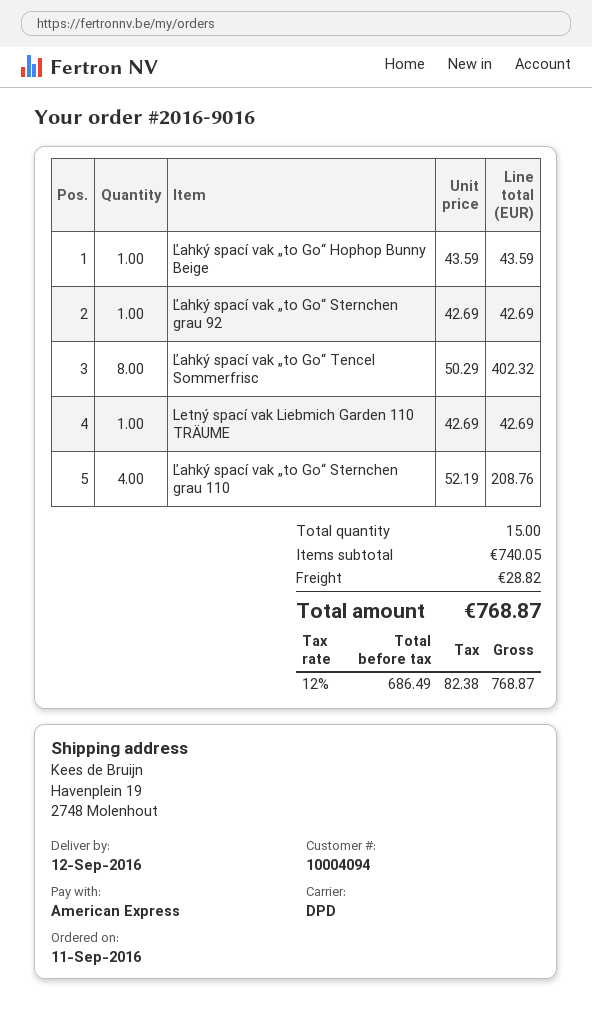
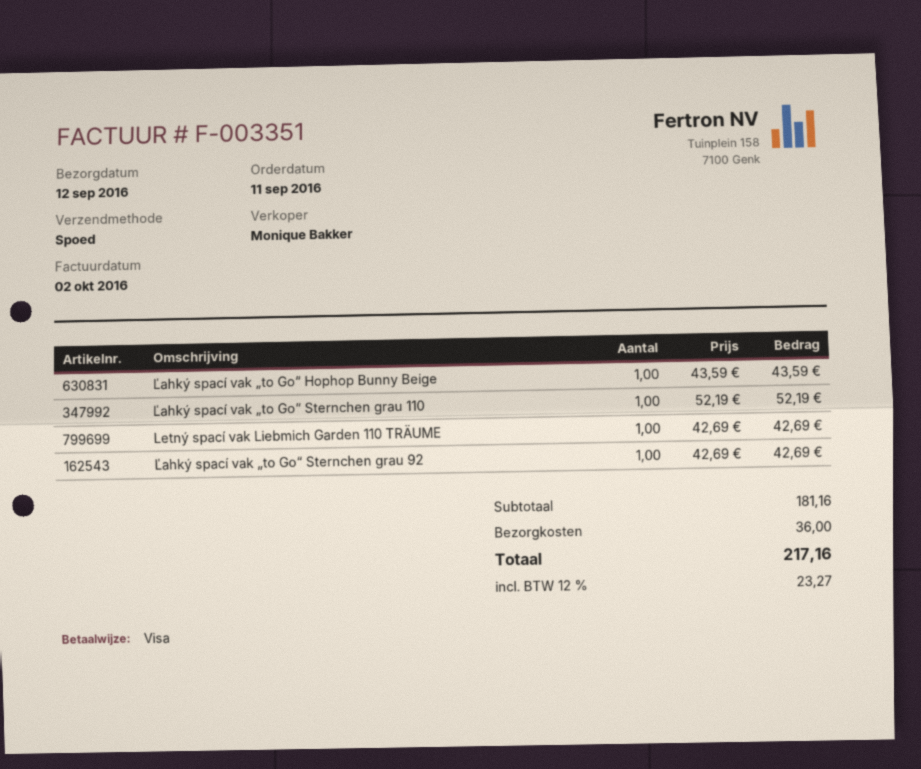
payment method: American Express -> Visa
shipping method: DPD -> express
Ľahký spací vak „to Go“ Tencel Sommerfrisc: 8 x 50.29 = 402.32 -> none
Ľahký spací vak „to Go“ Sternchen grau 110: 4 x 52.19 = 208.76 -> 1 x 52.19 = 52.19
subtotal: 740.05 -> 181.16
shipping: 28.82 -> 36.00
tax: 12% = 82.38 -> 12% = 23.27
total: 768.87 -> 217.16

